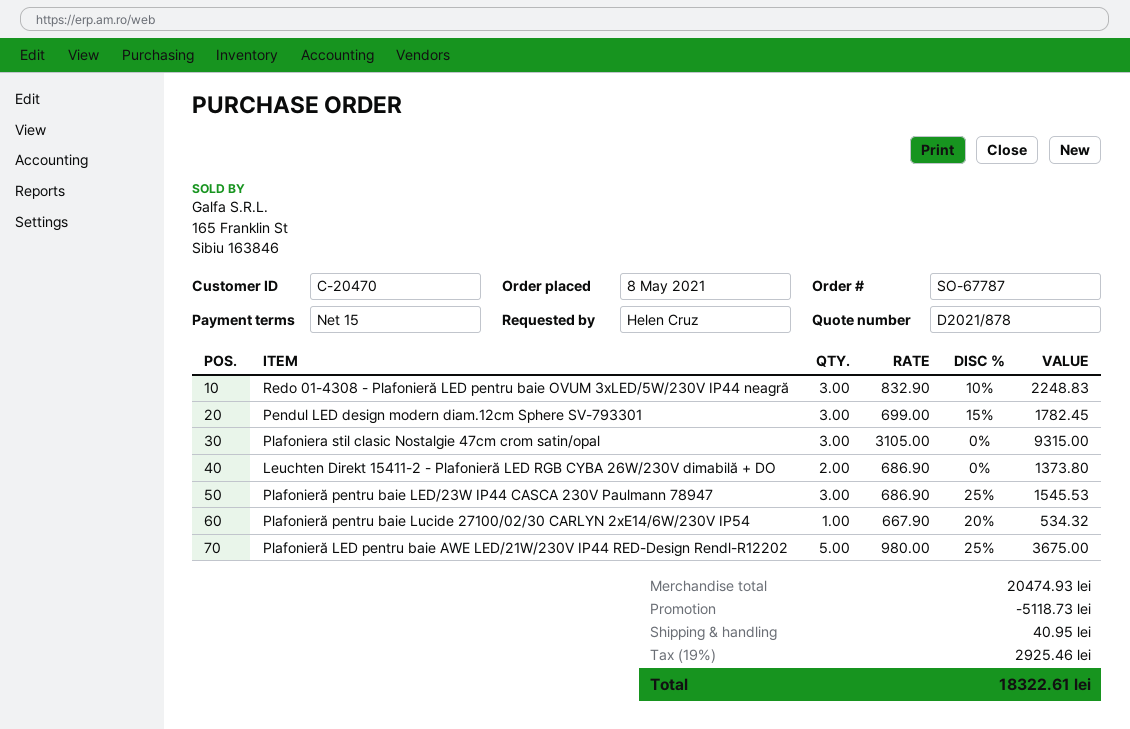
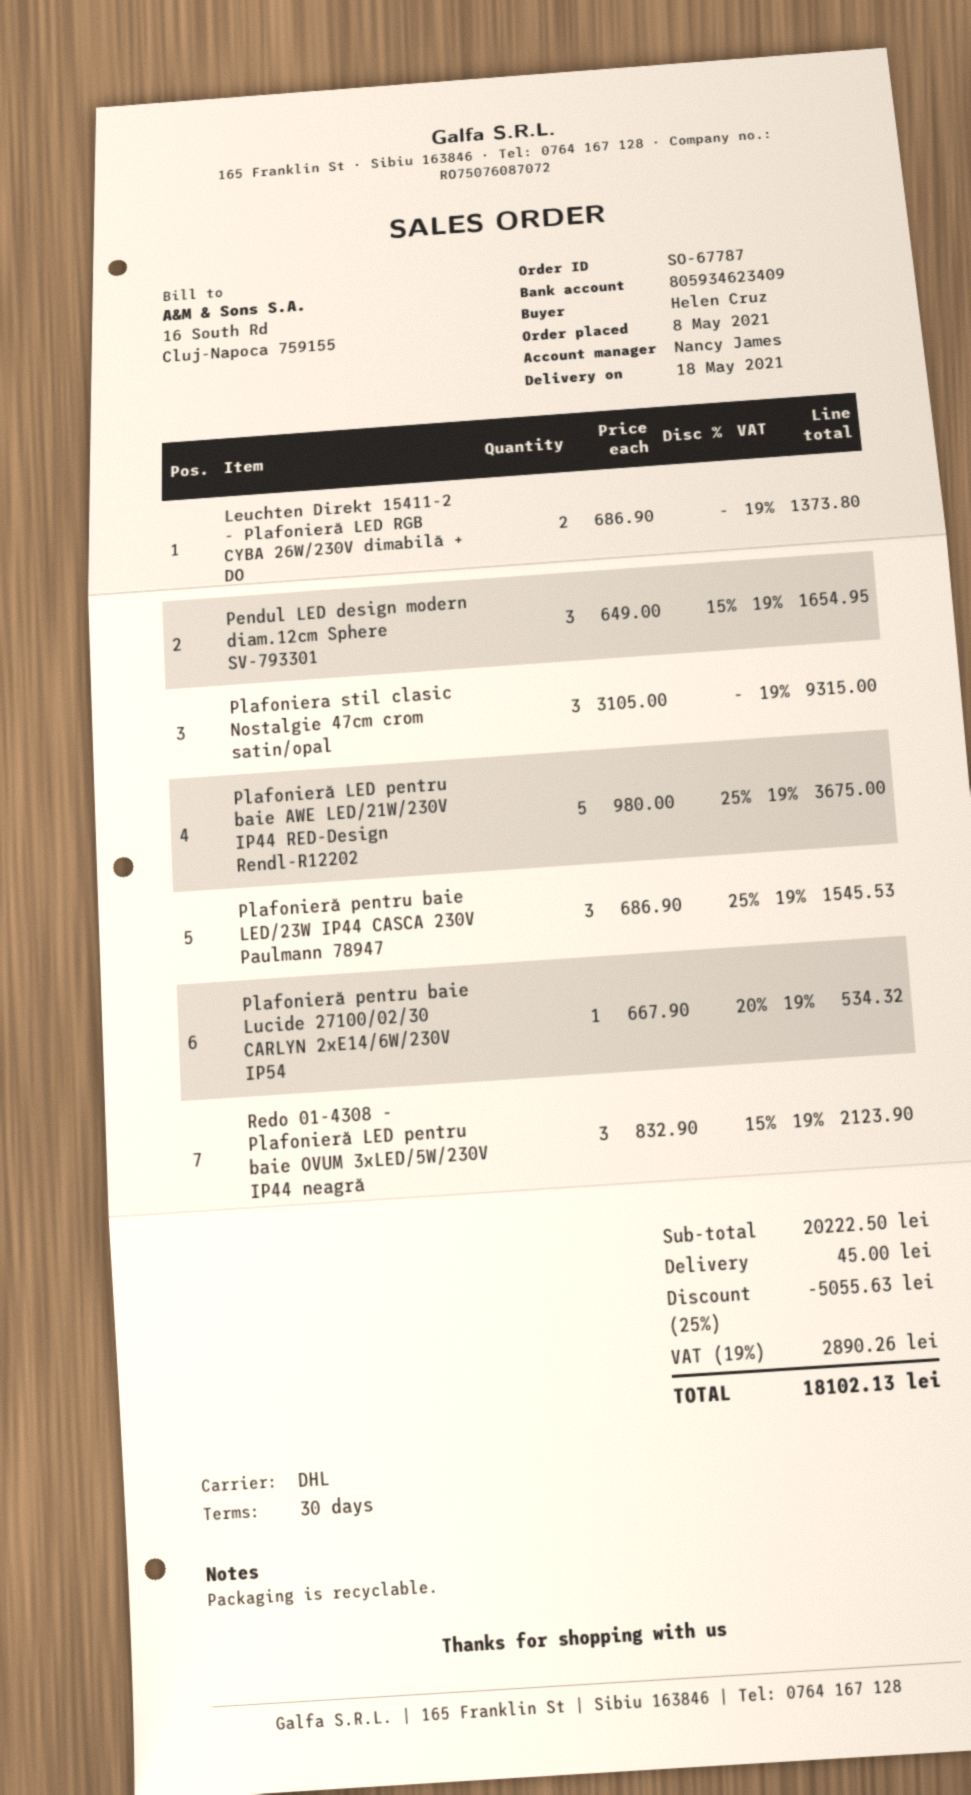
payment terms: 15 days -> 30 days
Redo 01-4308 - Plafonieră LED pentru baie OVUM 3xLED/5W/230V IP44 neagră: 3 x 832.90 - 10% = 2248.83 -> 3 x 832.90 - 15% = 2123.90
Pendul LED design modern diam.12cm Sphere SV-793301: 3 x 699.00 - 15% = 1782.45 -> 3 x 649.00 - 15% = 1654.95
subtotal: 20474.93 -> 20222.50
discount: 5118.73 -> 5055.63
shipping: 40.95 -> 45.00
tax: 19% = 2925.46 -> 19% = 2890.26
total: 18322.61 -> 18102.13

